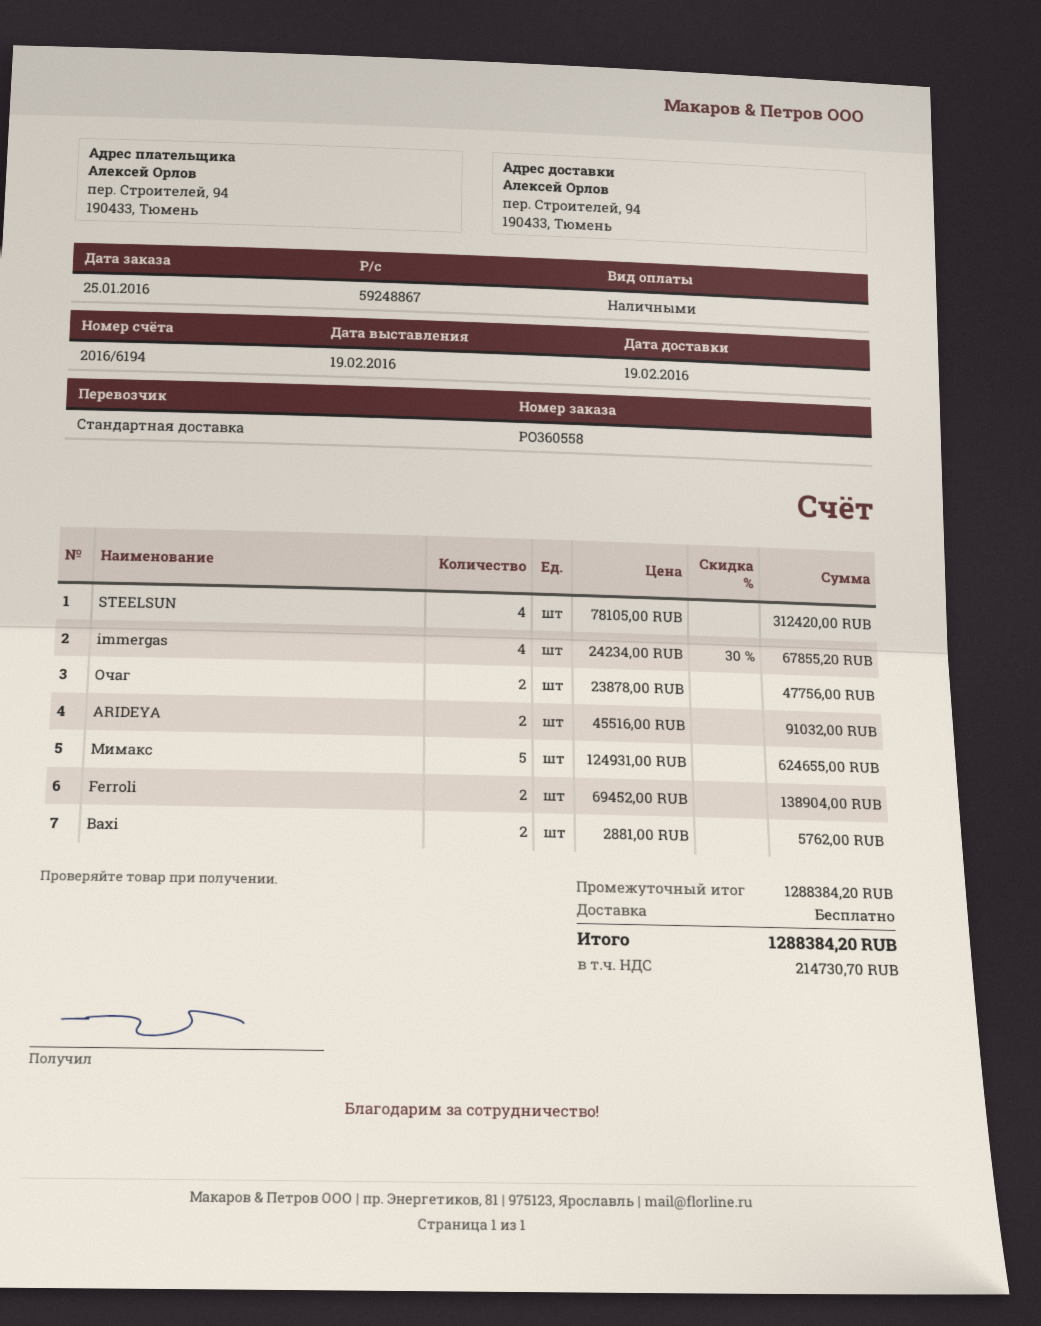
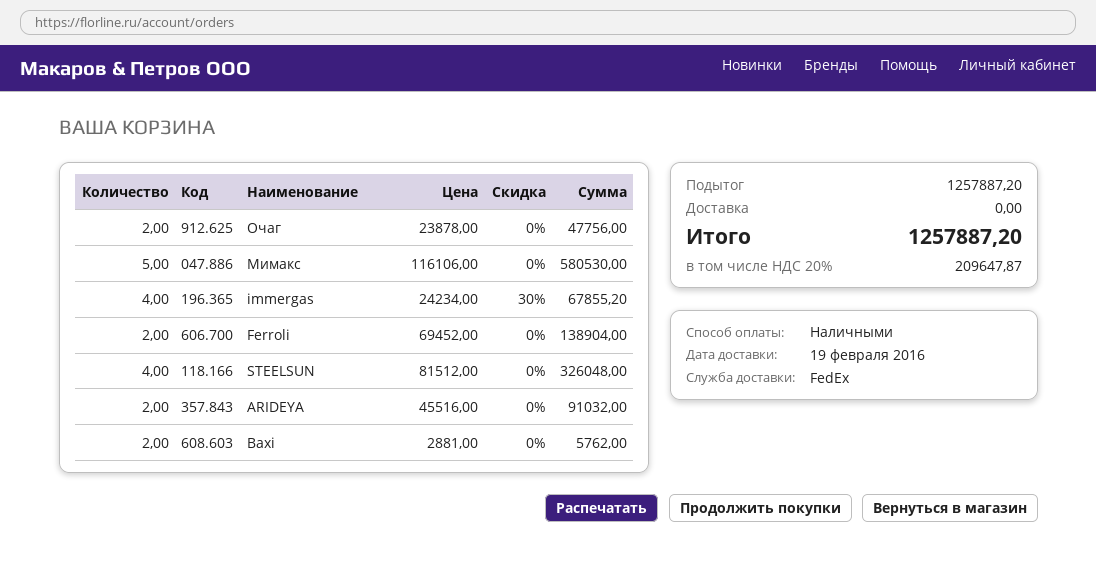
shipping method: standard -> FedEx
STEELSUN: 4 x 78105.00 = 312420.00 -> 4 x 81512.00 = 326048.00
Мимакс: 5 x 124931.00 = 624655.00 -> 5 x 116106.00 = 580530.00
subtotal: 1288384.20 -> 1257887.20
tax: 214730.70 -> 209647.87
total: 1288384.20 -> 1257887.20

